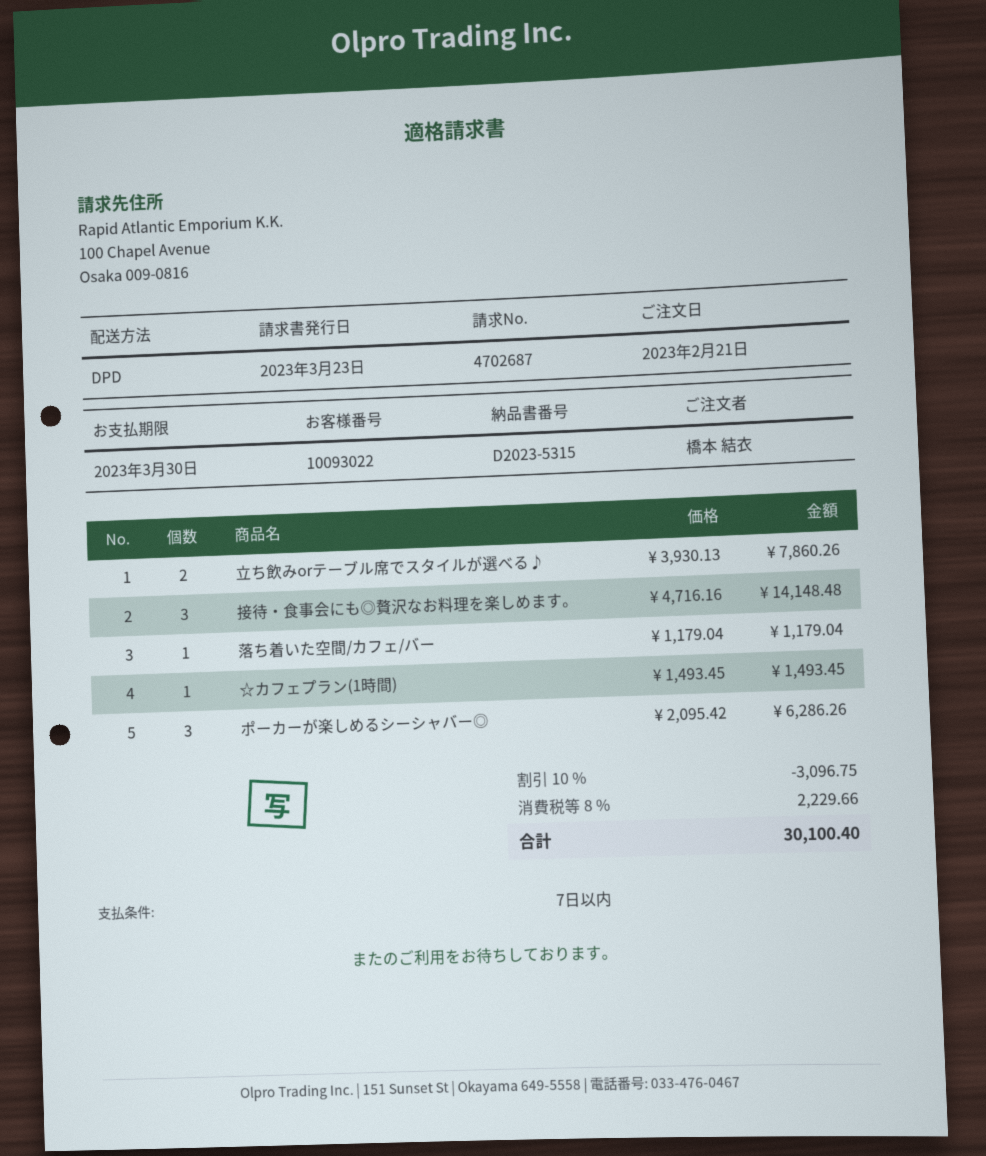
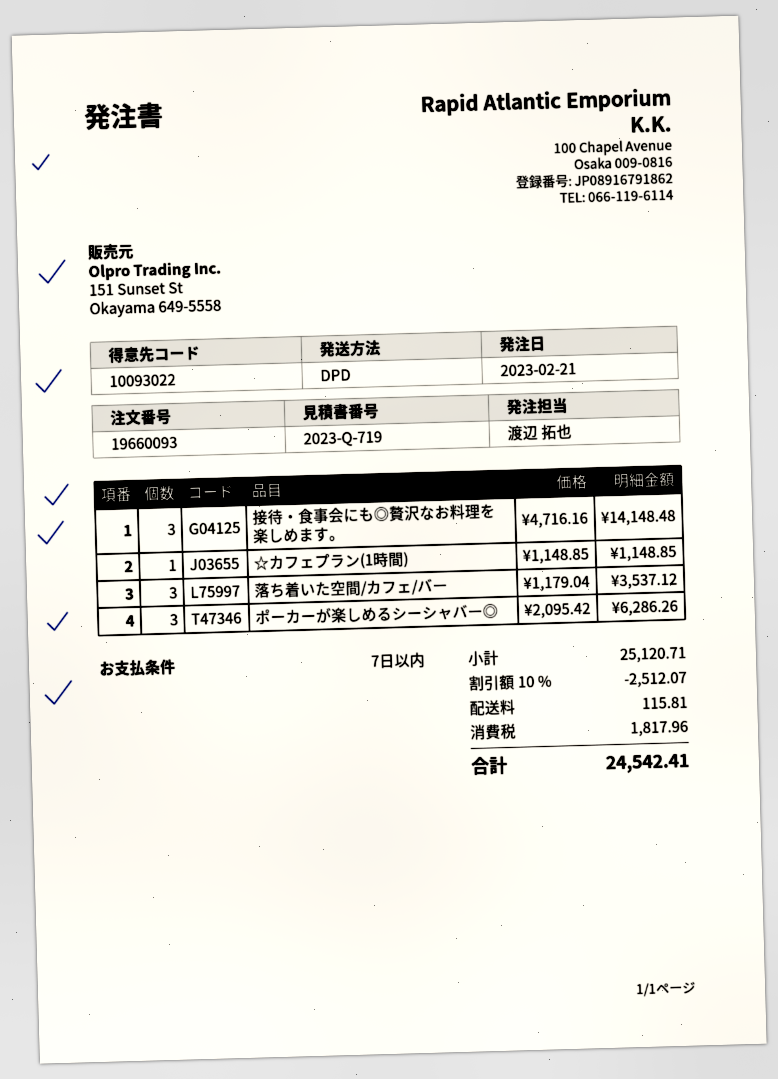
ordered by: 橋本 結衣 -> 渡辺 拓也
立ち飲みorテーブル席でスタイルが選べる♪: 2 x 3930.13 = 7860.26 -> none
落ち着いた空間/カフェ/バー: 1 x 1179.04 = 1179.04 -> 3 x 1179.04 = 3537.12
☆カフェプラン(1時間): 1 x 1493.45 = 1493.45 -> 1 x 1148.85 = 1148.85
discount: 10% = 3096.75 -> 10% = 2512.07
shipping: none -> 115.81
tax: 2229.66 -> 1817.96
total: 30100.40 -> 24542.41

